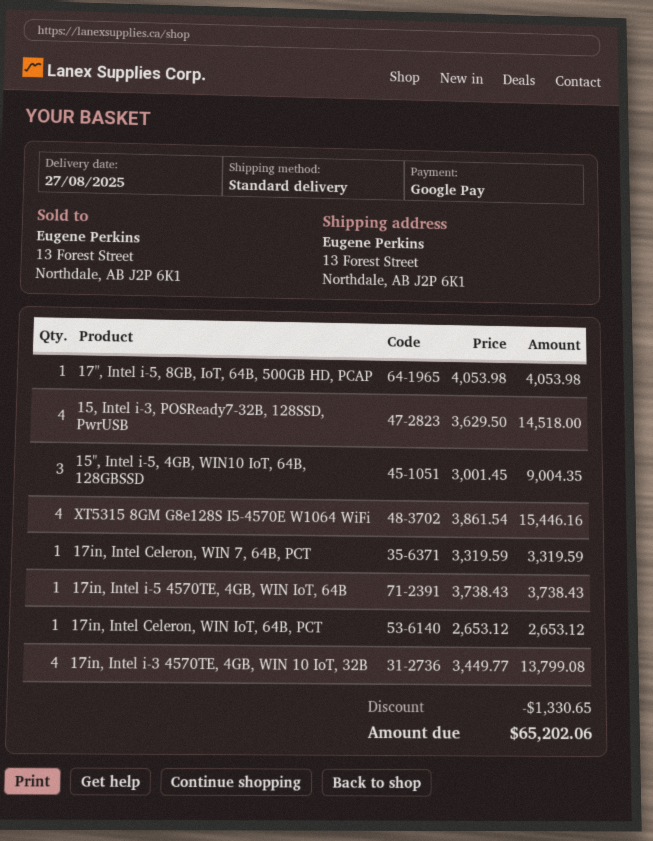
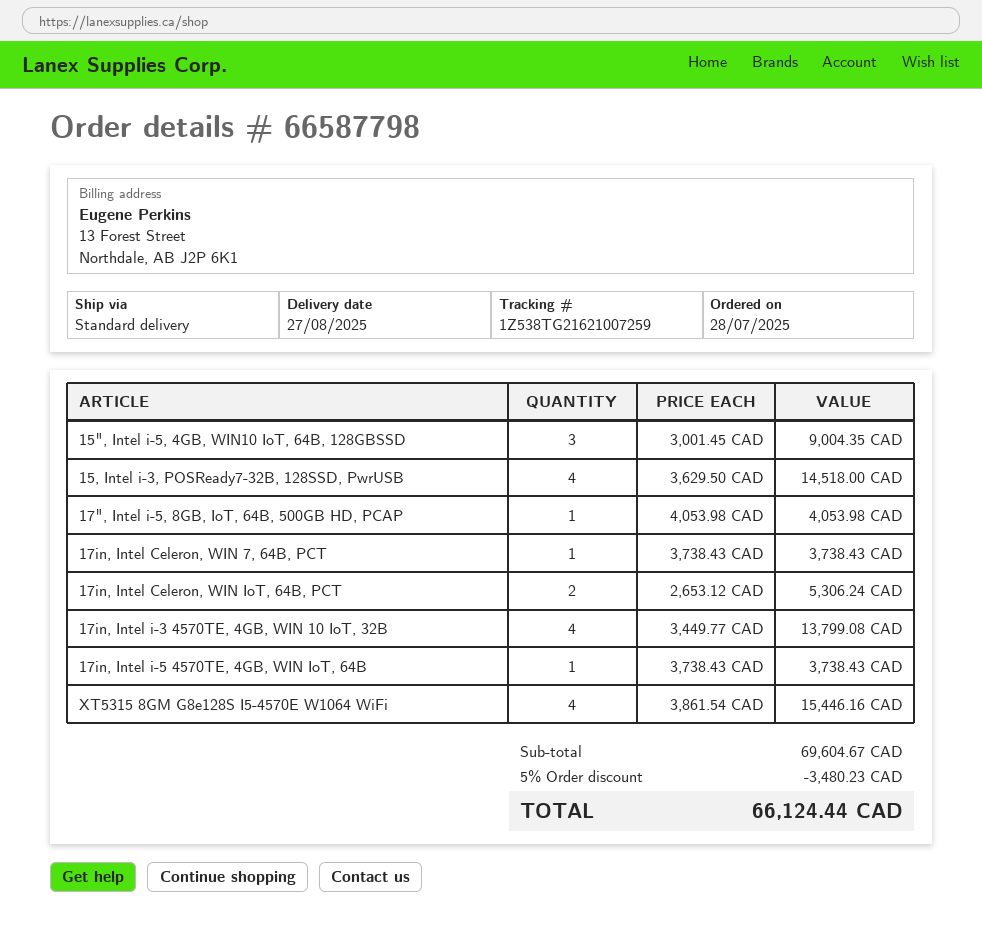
17in, Intel Celeron, WIN 7, 64B, PCT: 1 x 3319.59 = 3319.59 -> 1 x 3738.43 = 3738.43
17in, Intel Celeron, WIN IoT, 64B, PCT: 1 x 2653.12 = 2653.12 -> 2 x 2653.12 = 5306.24
discount: 1330.65 -> 3480.23
total: 65202.06 -> 66124.44

